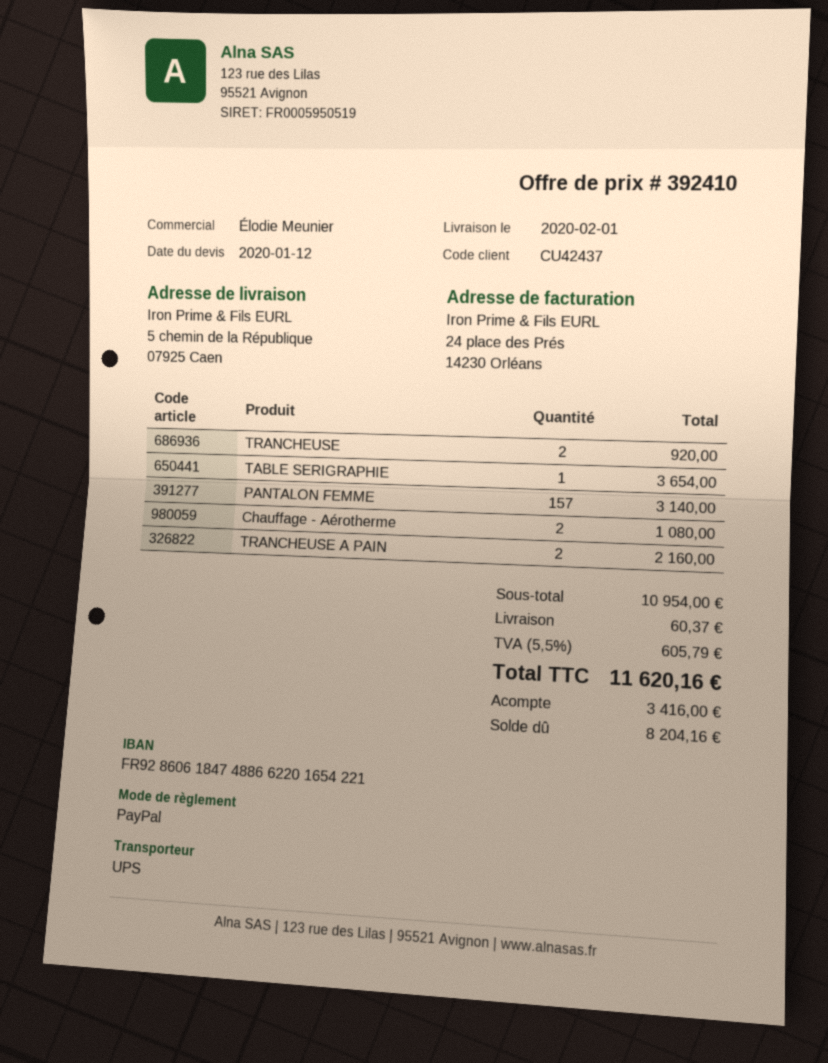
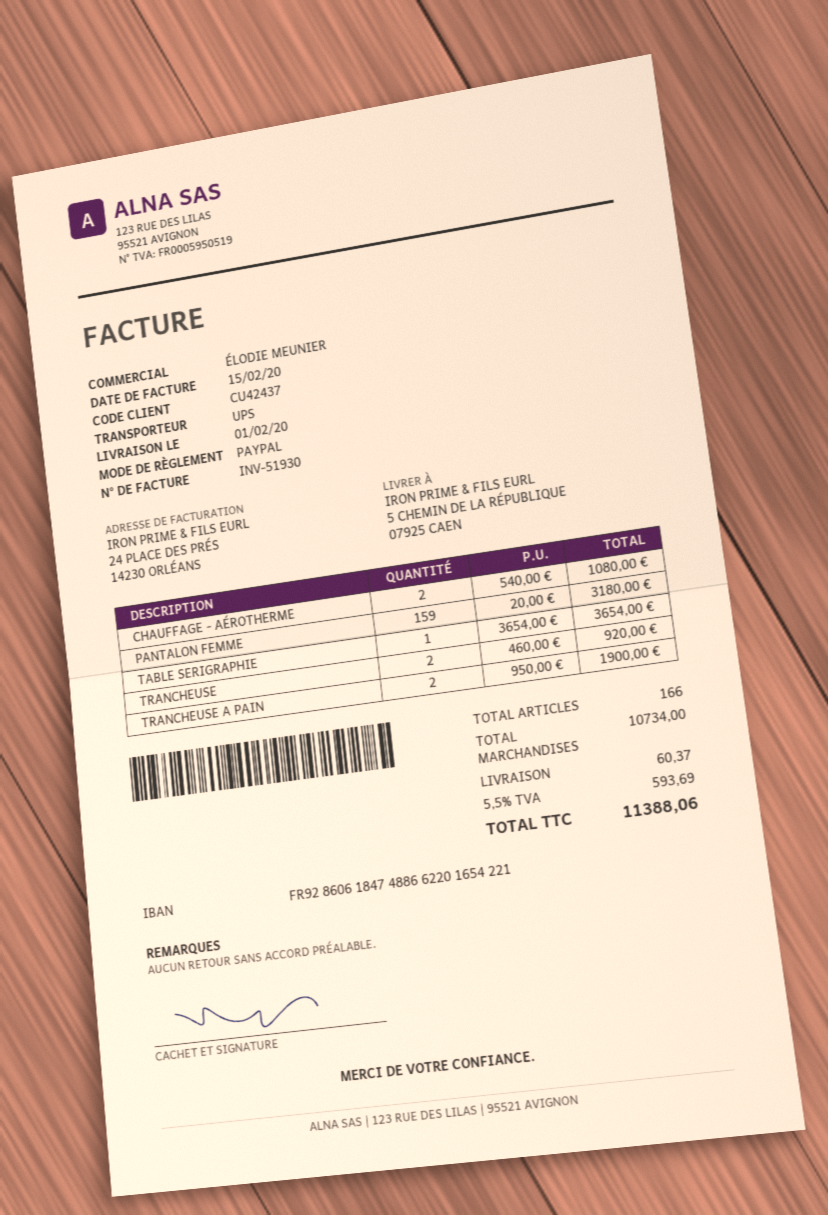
PANTALON FEMME: 157 for 3140.00 -> 159 for 3180.00
TRANCHEUSE A PAIN: 2 for 2160.00 -> 2 for 1900.00
subtotal: 10954.00 -> 10734.00
tax: 5.5% = 605.79 -> 5.5% = 593.69
total: 11620.16 -> 11388.06

